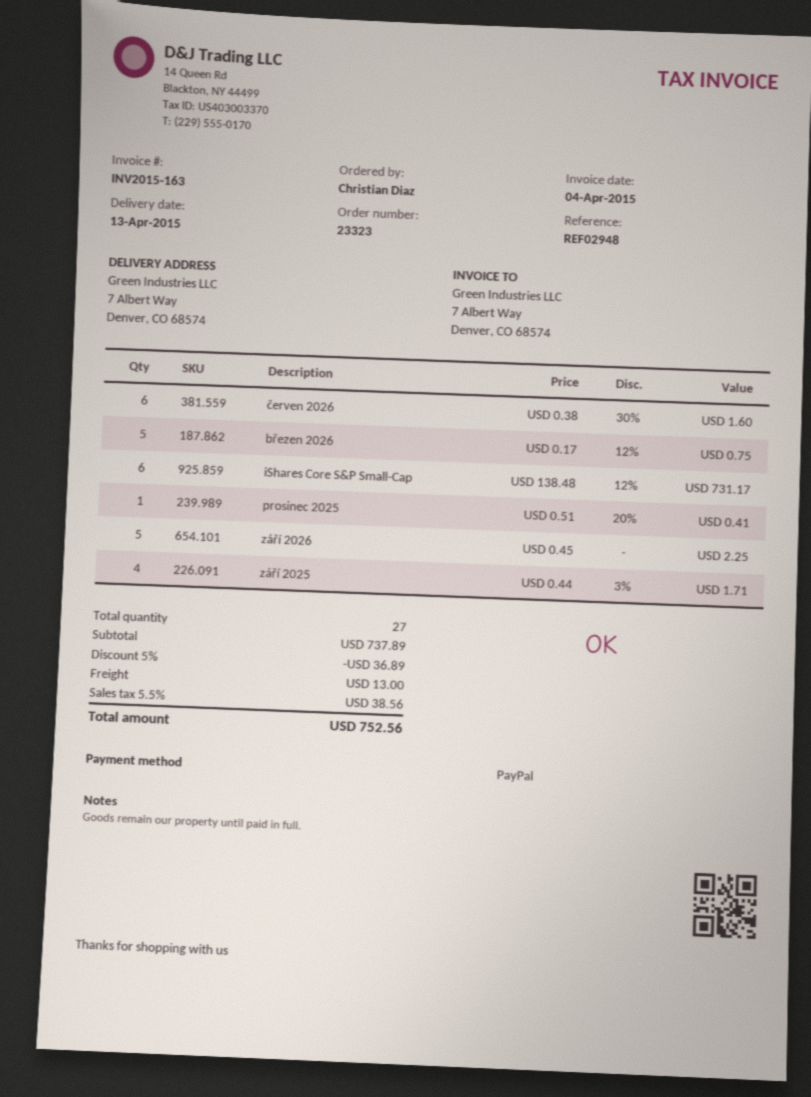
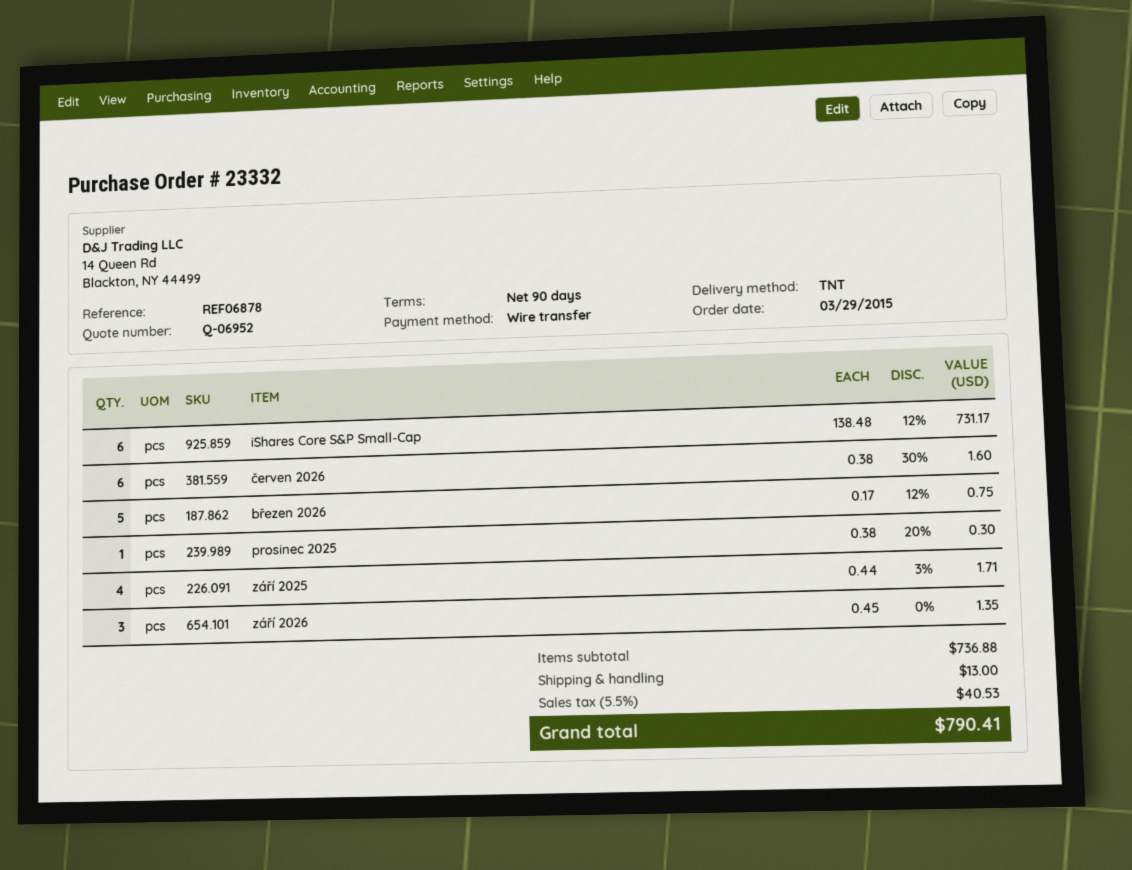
order number: 23323 -> 23332
reference: REF02948 -> REF06878
payment method: PayPal -> bank transfer
prosinec 2025: 1 x 0.51 - 20% = 0.41 -> 1 x 0.38 - 20% = 0.30
září 2026: 5 x 0.45 = 2.25 -> 3 x 0.45 = 1.35
subtotal: 737.89 -> 736.88
discount: 5% = 36.89 -> none
tax: 5.5% = 38.56 -> 5.5% = 40.53
total: 752.56 -> 790.41

